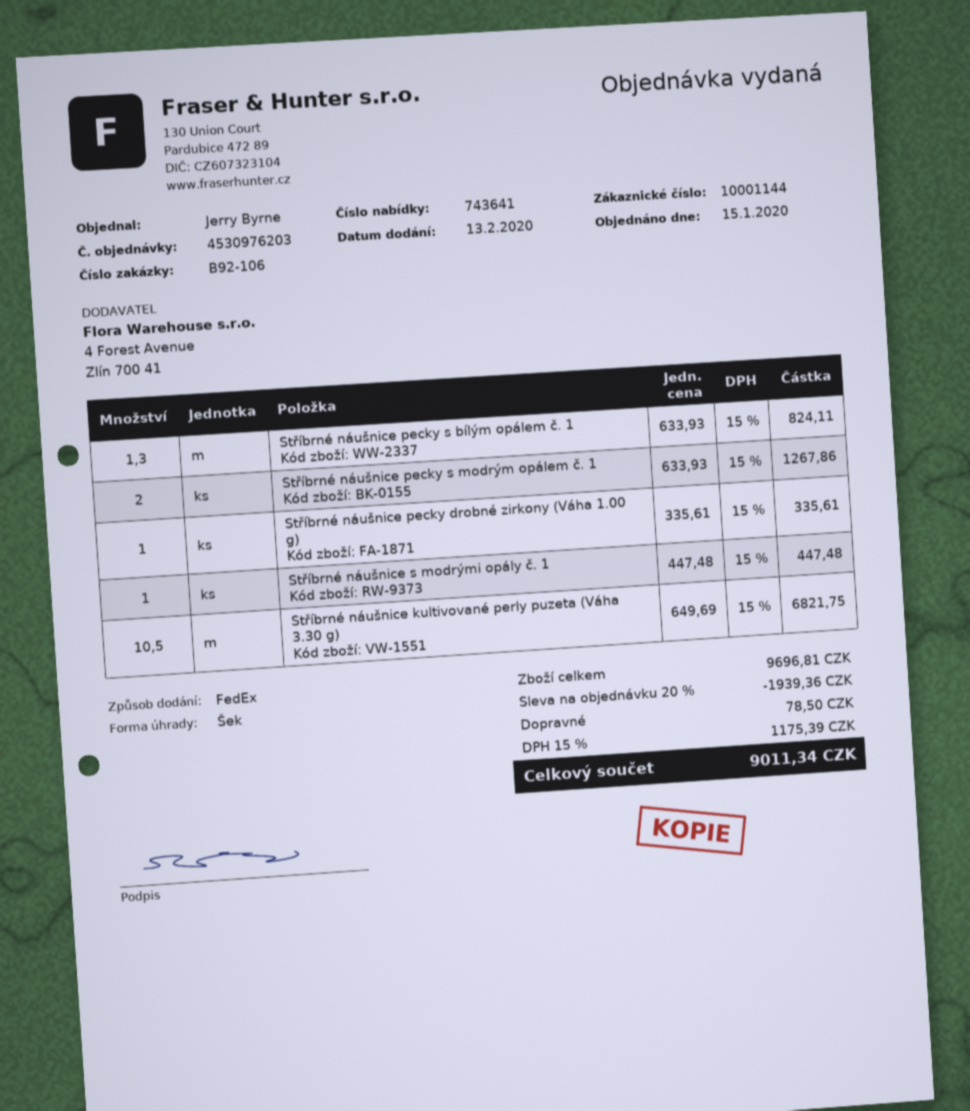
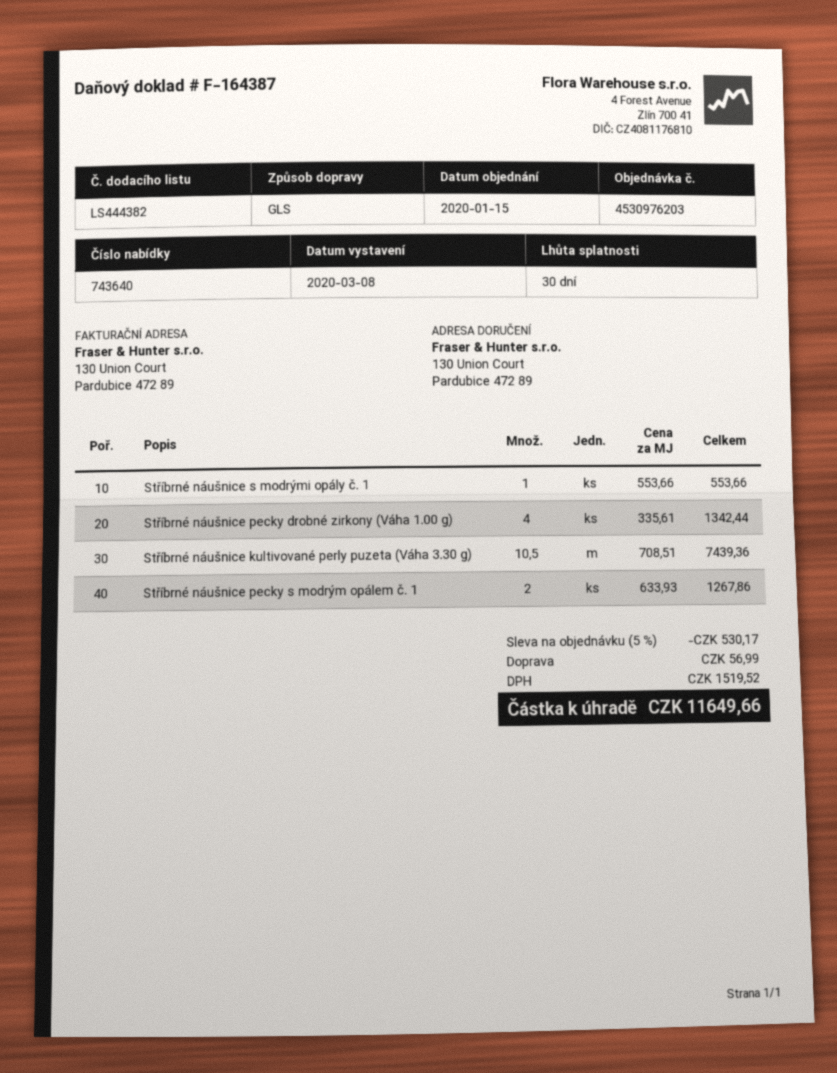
quote number: 743641 -> 743640
shipping method: FedEx -> GLS
Stříbrné náušnice pecky s bílým opálem č. 1: 1.3 x 633.93 = 824.11 -> none
Stříbrné náušnice pecky drobné zirkony (Váha 1.00 g): 1 x 335.61 = 335.61 -> 4 x 335.61 = 1342.44
Stříbrné náušnice s modrými opály č. 1: 1 x 447.48 = 447.48 -> 1 x 553.66 = 553.66
Stříbrné náušnice kultivované perly puzeta (Váha 3.30 g): 10.5 x 649.69 = 6821.75 -> 10.5 x 708.51 = 7439.36
discount: 20% = 1939.36 -> 5% = 530.17
shipping: 78.50 -> 56.99
tax: 1175.39 -> 1519.52
total: 9011.34 -> 11649.66

